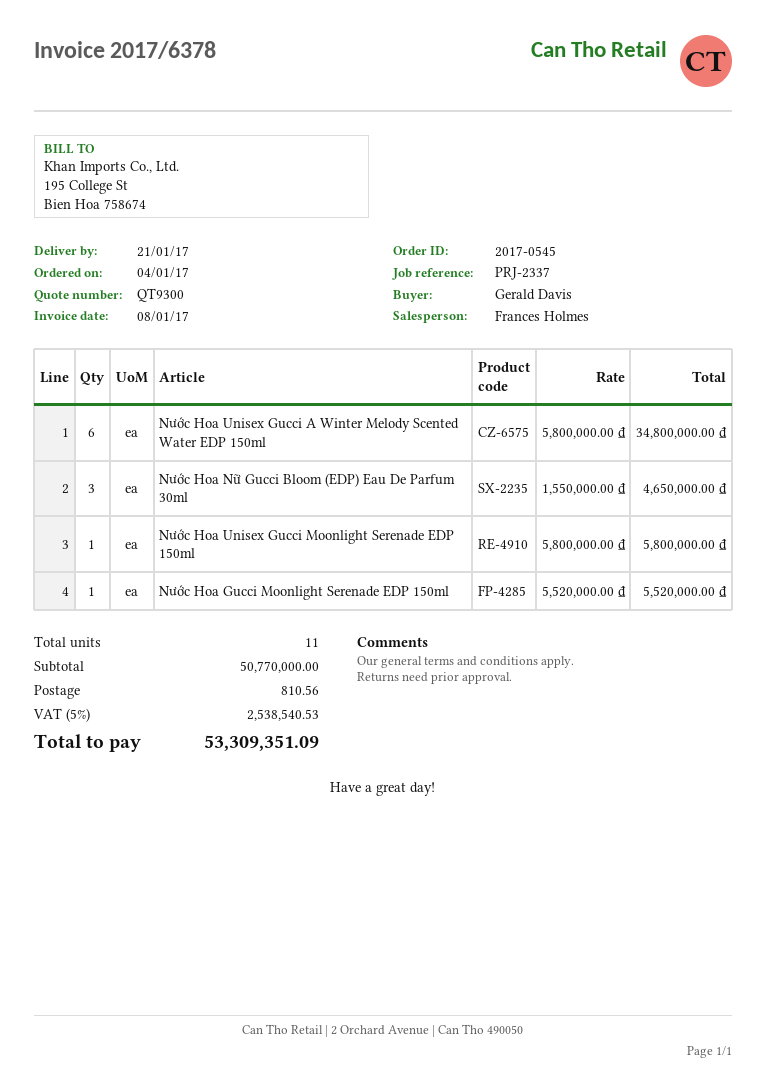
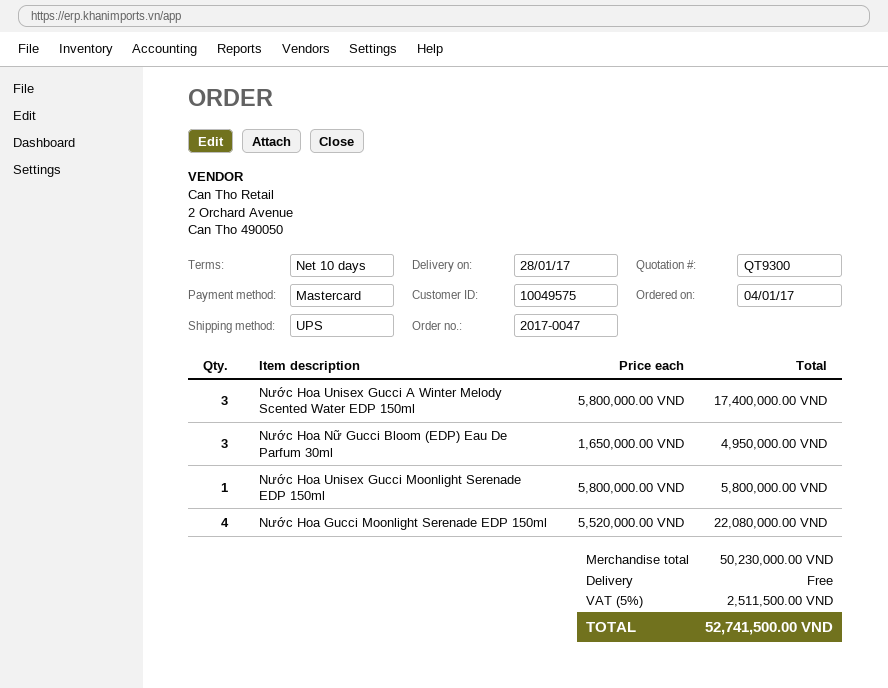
order number: 2017-0545 -> 2017-0047
delivery date: 2017-01-21 -> 2017-01-28
Nước Hoa Unisex Gucci A Winter Melody Scented Water EDP 150ml: 6 x 5800000.00 = 34800000.00 -> 3 x 5800000.00 = 17400000.00
Nước Hoa Nữ Gucci Bloom (EDP) Eau De Parfum 30ml: 3 x 1550000.00 = 4650000.00 -> 3 x 1650000.00 = 4950000.00
Nước Hoa Gucci Moonlight Serenade EDP 150ml: 1 x 5520000.00 = 5520000.00 -> 4 x 5520000.00 = 22080000.00
subtotal: 50770000.00 -> 50230000.00
shipping: 810.56 -> 0.00
tax: 5% = 2538540.53 -> 5% = 2511500.00
total: 53309351.09 -> 52741500.00

